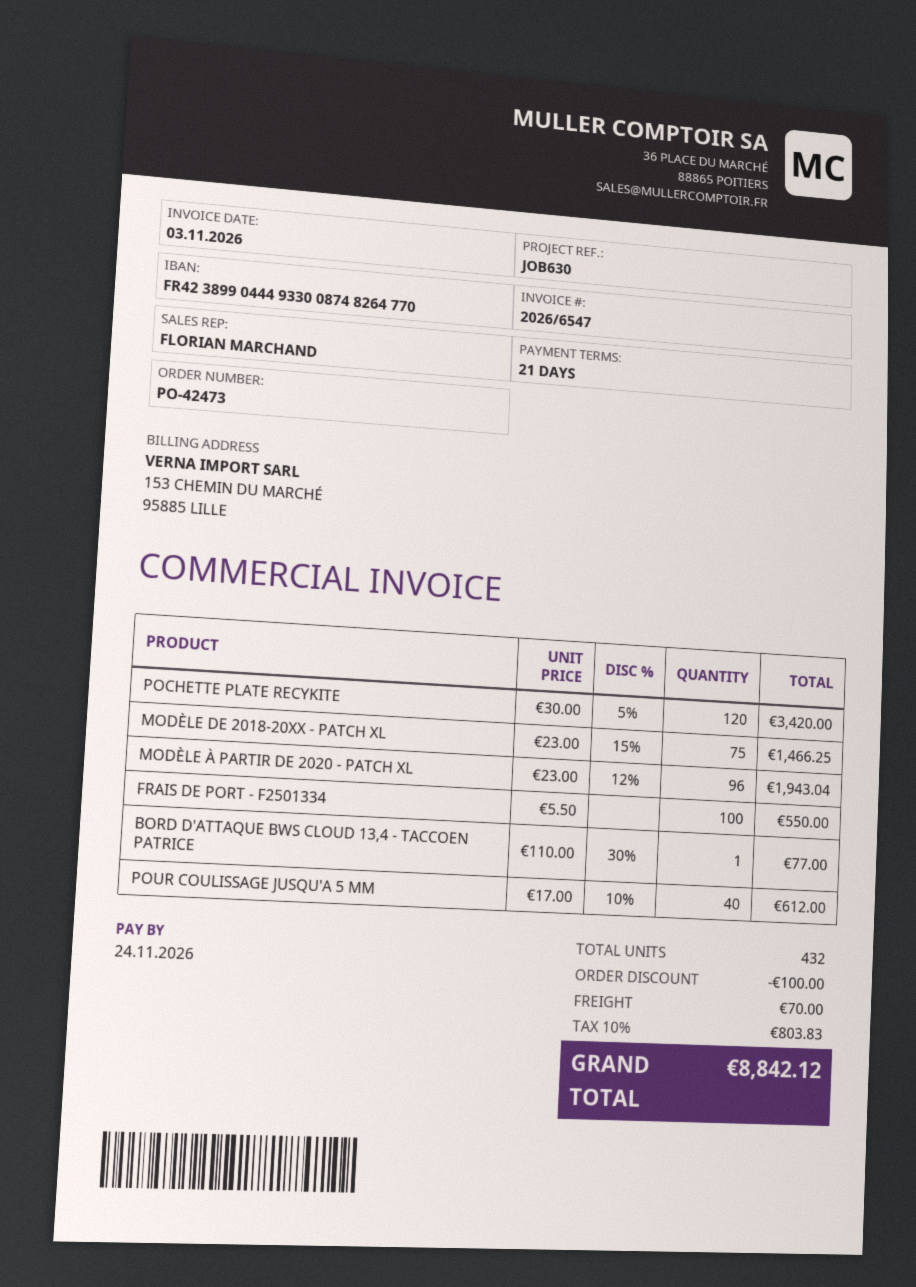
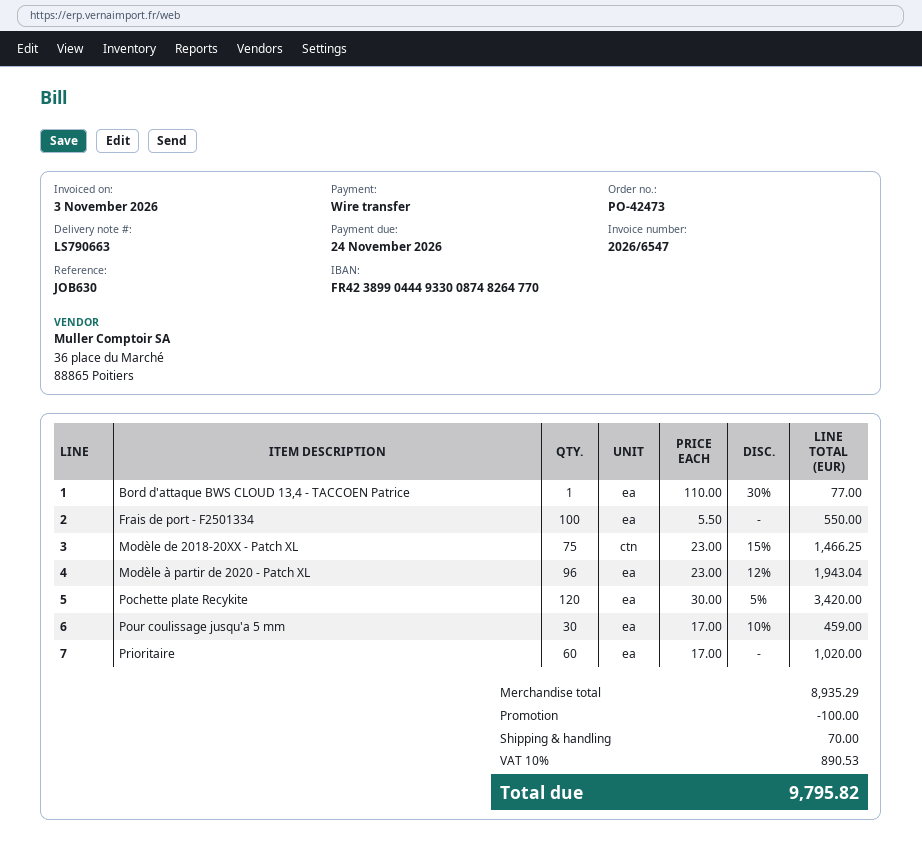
POUR COULISSAGE JUSQU'A 5 MM: 40 x 17.00 - 10% = 612.00 -> 30 x 17.00 - 10% = 459.00
Prioritaire: none -> 60 x 17.00 = 1020.00
tax: 10% = 803.83 -> 10% = 890.53
total: 8842.12 -> 9795.82

